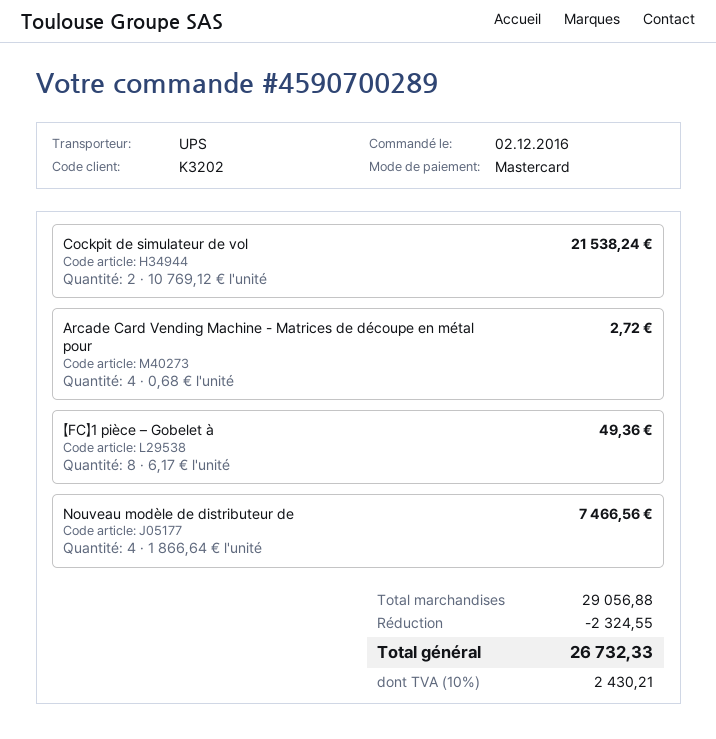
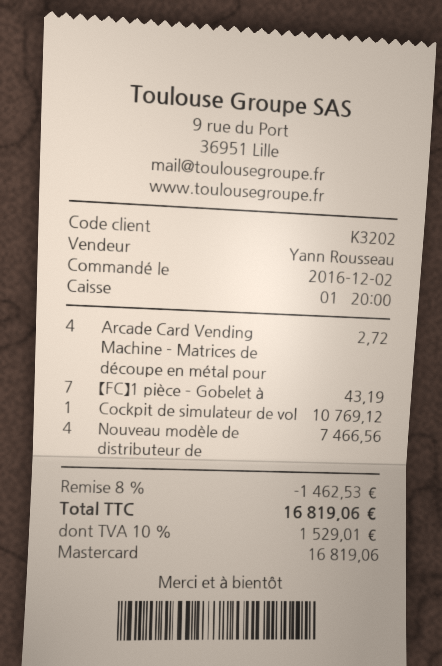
Cockpit de simulateur de vol: 2 for 21538.24 -> 1 for 10769.12
【FC】1 pièce – Gobelet à: 8 for 49.36 -> 7 for 43.19
discount: 2324.55 -> 1462.53
tax: 10% = 2430.21 -> 10% = 1529.01
total: 26732.33 -> 16819.06

